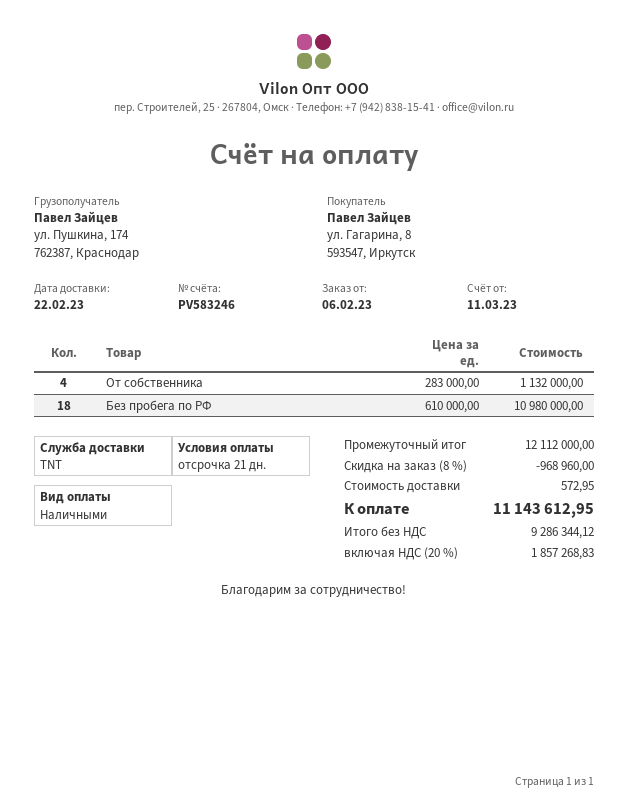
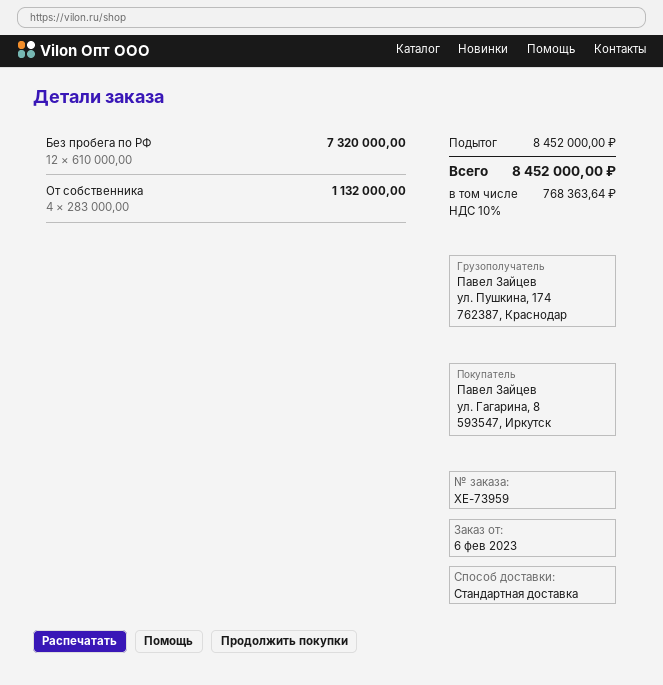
shipping method: TNT -> standard
Без пробега по РФ: 18 x 610000.00 = 10980000.00 -> 12 x 610000.00 = 7320000.00
subtotal: 12112000.00 -> 8452000.00
discount: 8% = 968960.00 -> none
shipping: 572.95 -> none
tax: 20% = 1857268.83 -> 10% = 768363.64
total: 11143612.95 -> 8452000.00

